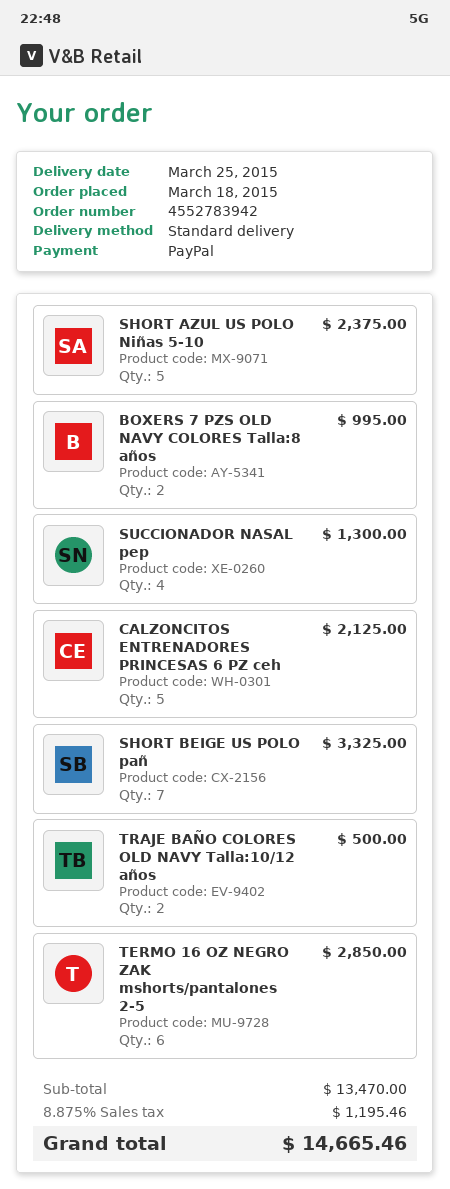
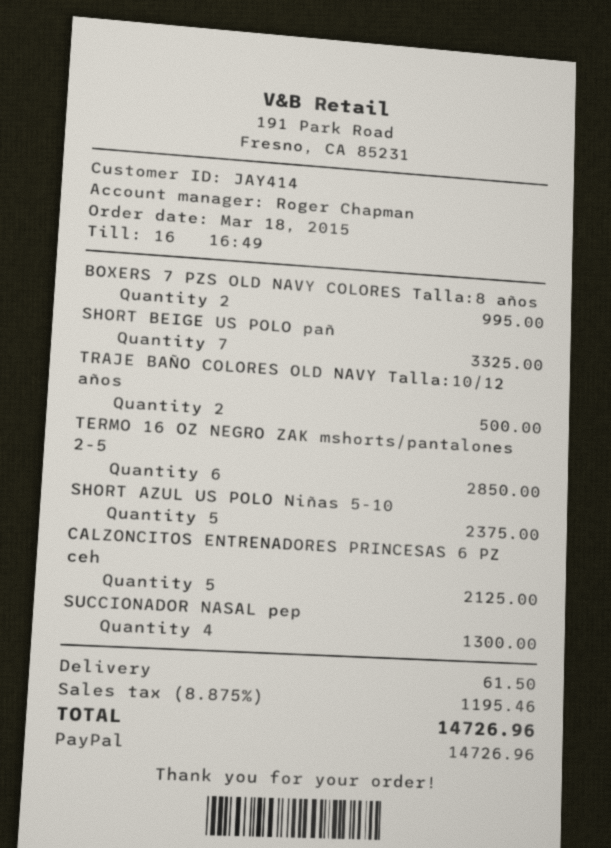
shipping: none -> 61.50
total: 14665.46 -> 14726.96

